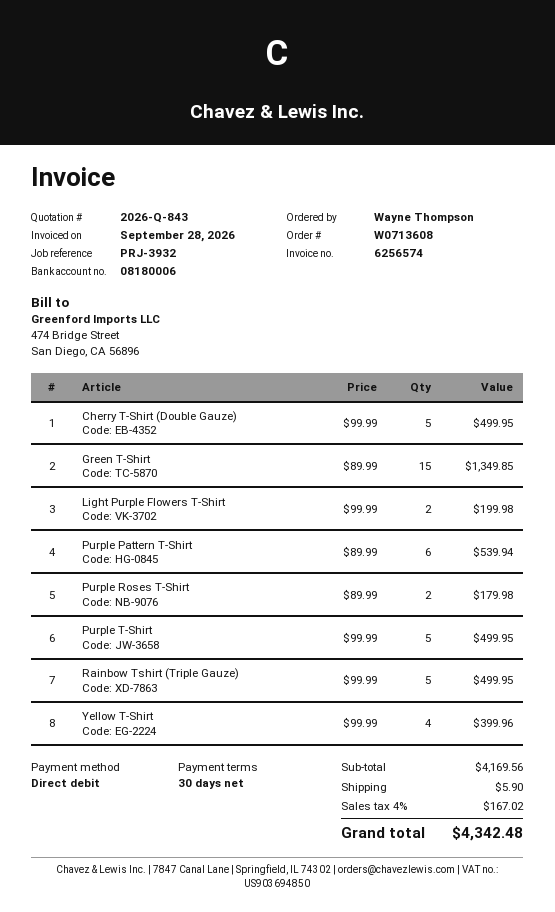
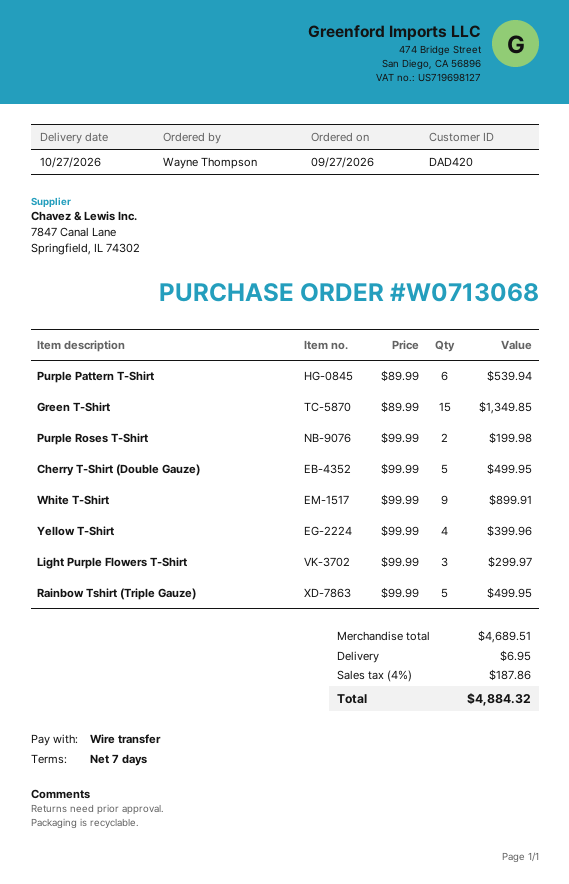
order number: W0713608 -> W0713068
payment terms: 30 days -> 7 days
payment method: direct debit -> bank transfer
Light Purple Flowers T-Shirt: 2 x 99.99 = 199.98 -> 3 x 99.99 = 299.97
Purple Roses T-Shirt: 2 x 89.99 = 179.98 -> 2 x 99.99 = 199.98
Purple T-Shirt: 5 x 99.99 = 499.95 -> none
White T-Shirt: none -> 9 x 99.99 = 899.91
subtotal: 4169.56 -> 4689.51
shipping: 5.90 -> 6.95
tax: 4% = 167.02 -> 4% = 187.86
total: 4342.48 -> 4884.32

